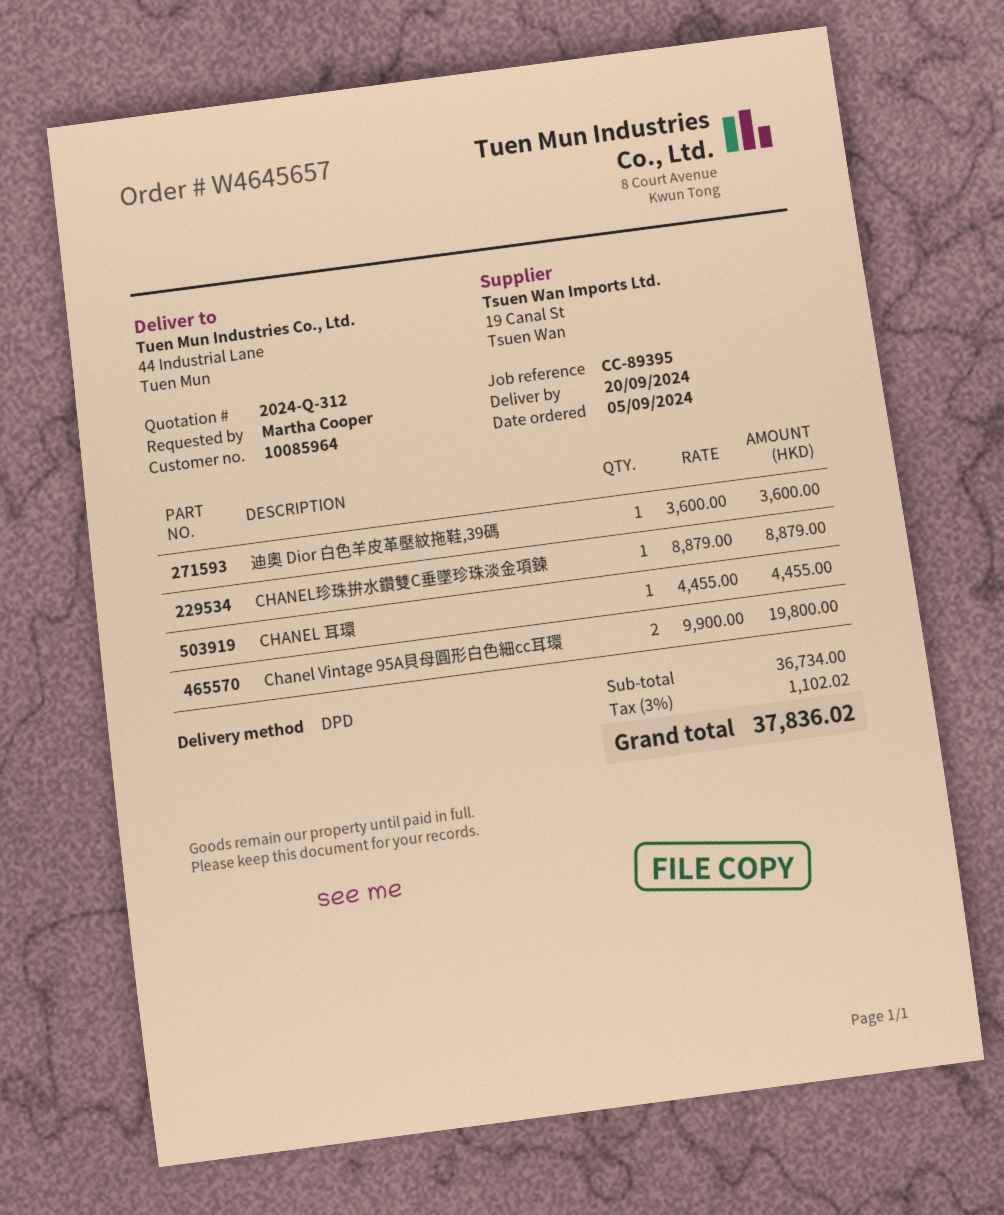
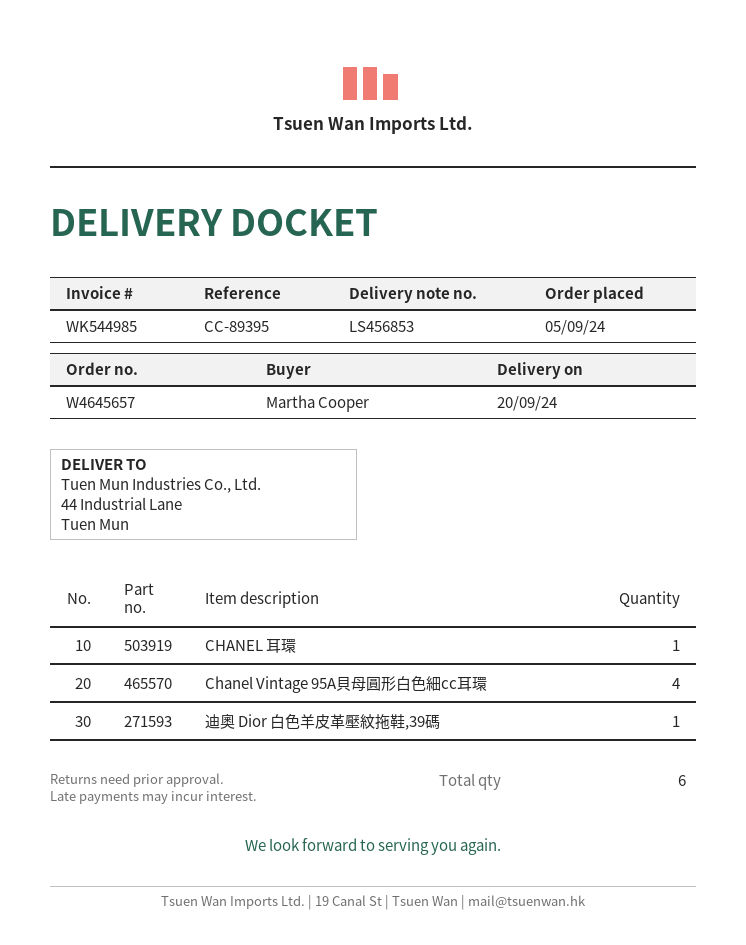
CHANEL珍珠拚水鑽雙C垂墜珍珠淡金項鍊: 1 -> none
Chanel Vintage 95A貝母圓形白色細cc耳環: 2 -> 4

